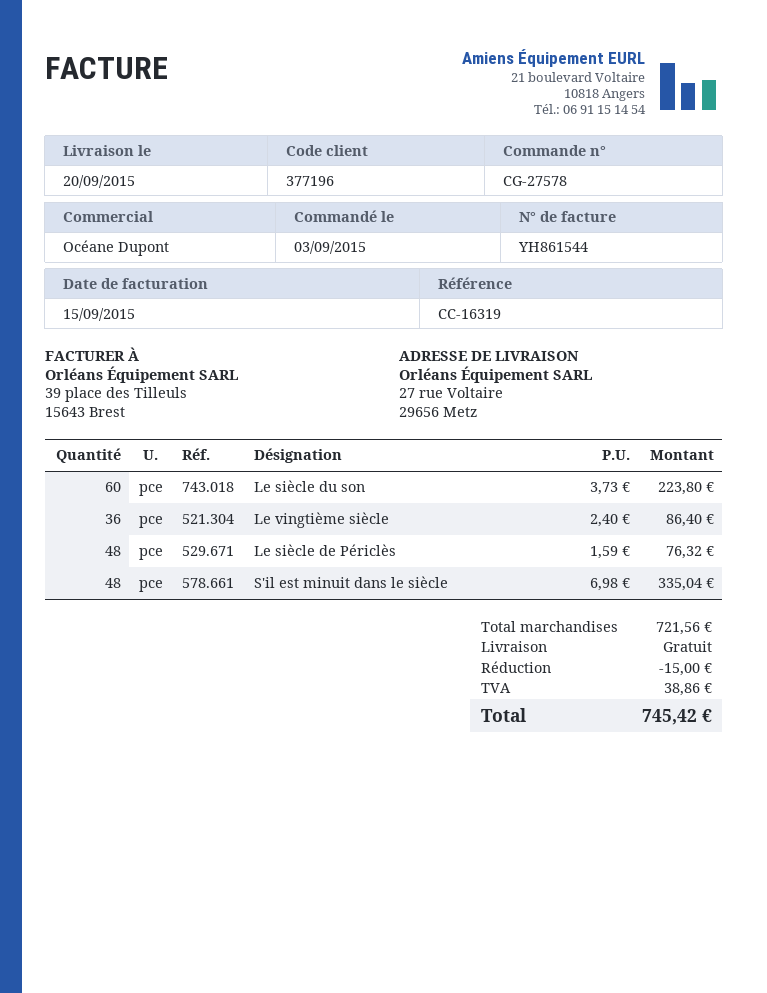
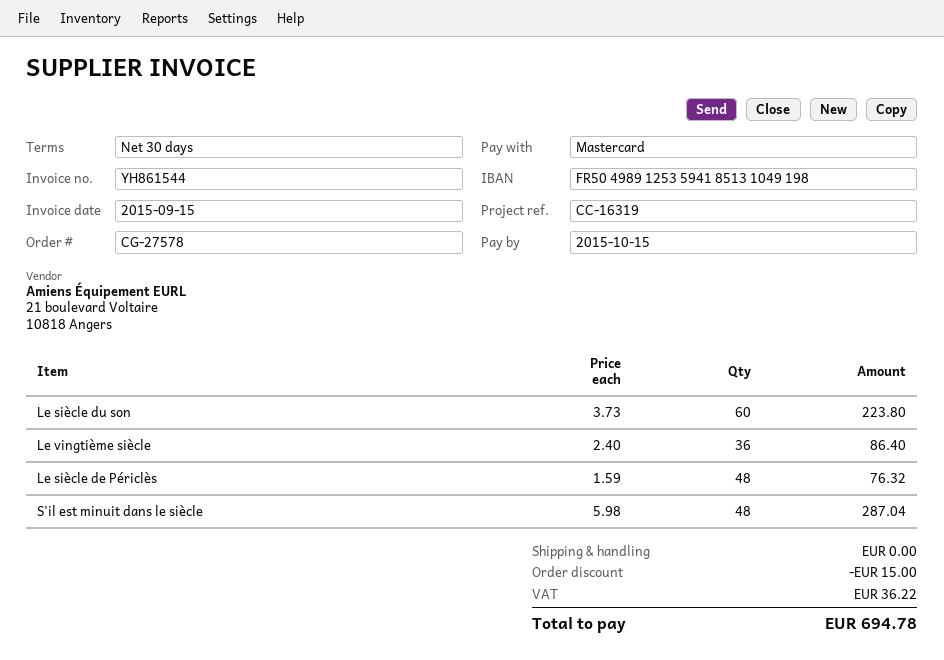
S'il est minuit dans le siècle: 48 x 6.98 = 335.04 -> 48 x 5.98 = 287.04
tax: 38.86 -> 36.22
total: 745.42 -> 694.78

